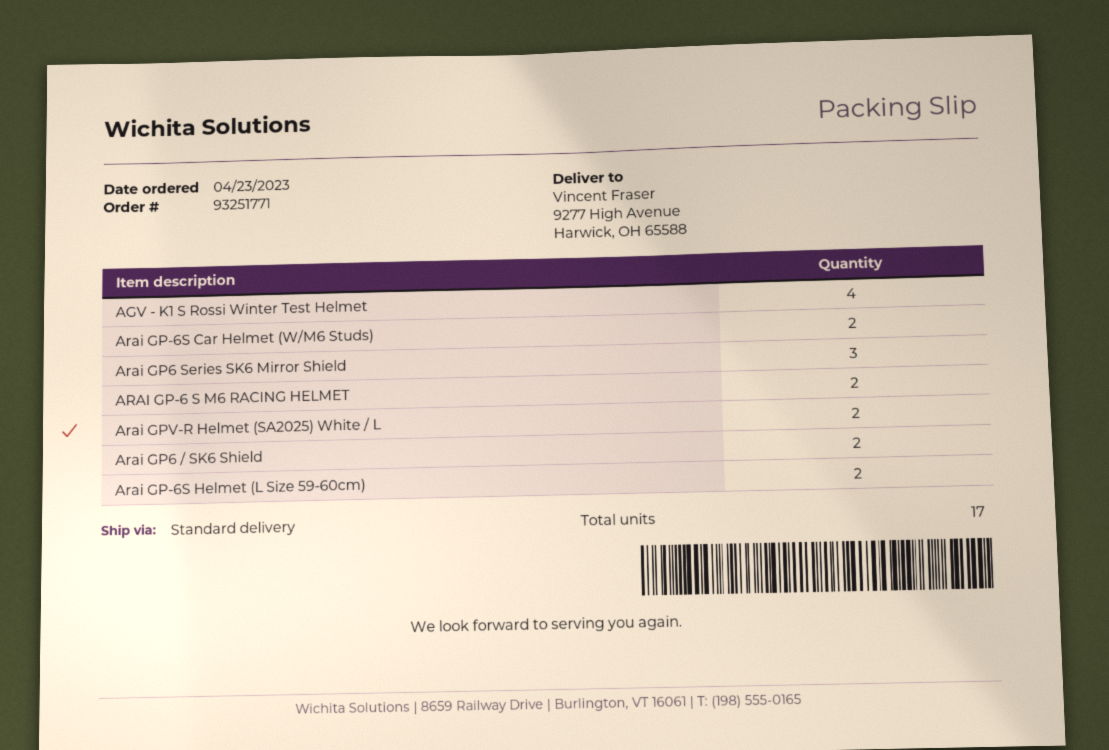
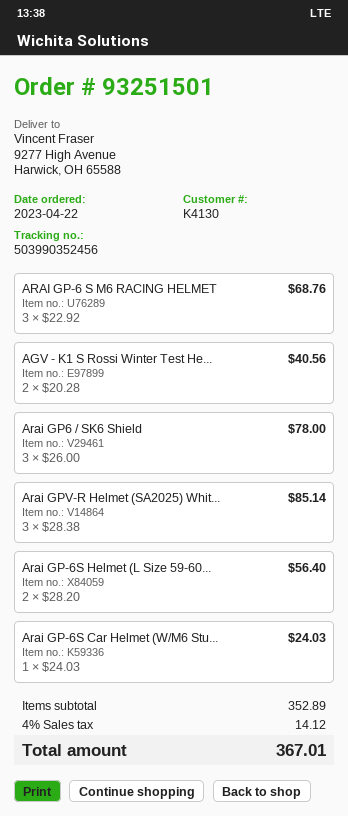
order number: 93251771 -> 93251501
order date: 2023-04-23 -> 2023-04-22
AGV - K1 S Rossi Winter Test Helmet: 4 -> 2
Arai GP-6S Car Helmet (W/M6 Studs): 2 -> 1
Arai GP6 Series SK6 Mirror Shield: 3 -> none
ARAI GP-6 S M6 RACING HELMET: 2 -> 3
Arai GPV-R Helmet (SA2025) White / L: 2 -> 3
Arai GP6 / SK6 Shield: 2 -> 3

